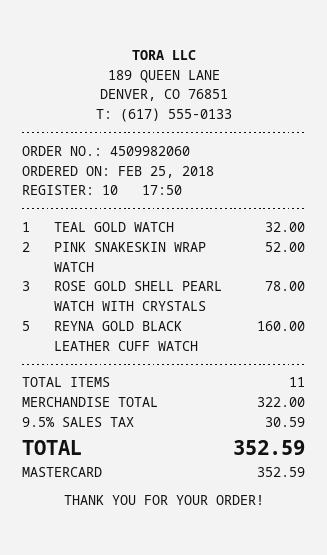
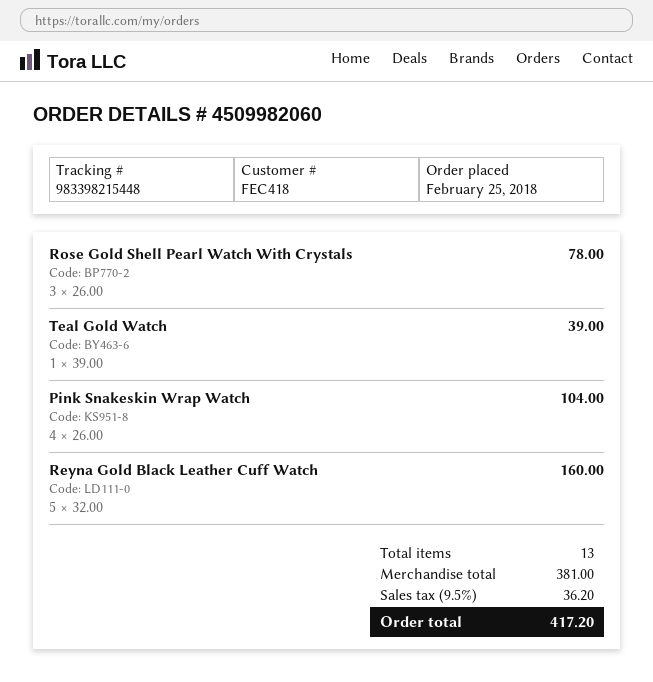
TEAL GOLD WATCH: 1 for 32.00 -> 1 for 39.00
PINK SNAKESKIN WRAP WATCH: 2 for 52.00 -> 4 for 104.00
total quantity: 11 -> 13
subtotal: 322.00 -> 381.00
tax: 9.5% = 30.59 -> 9.5% = 36.20
total: 352.59 -> 417.20

